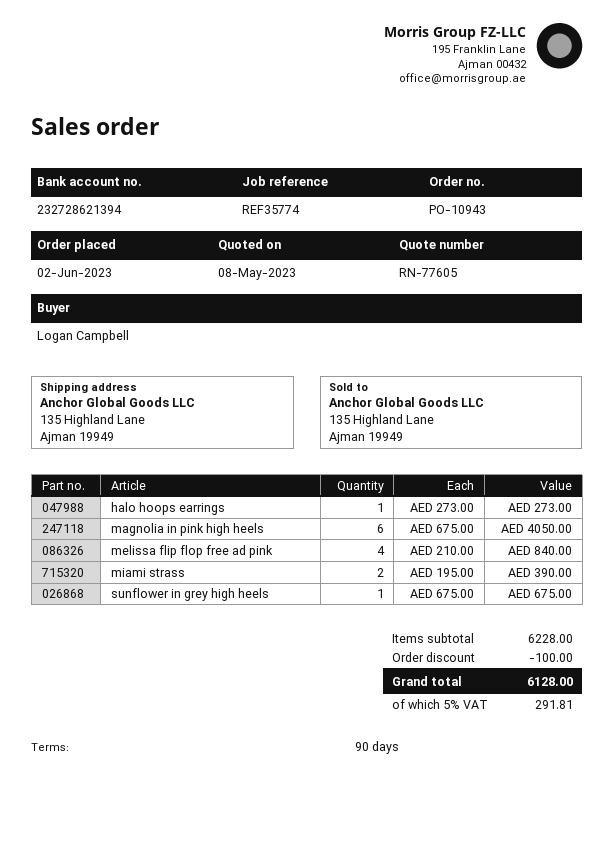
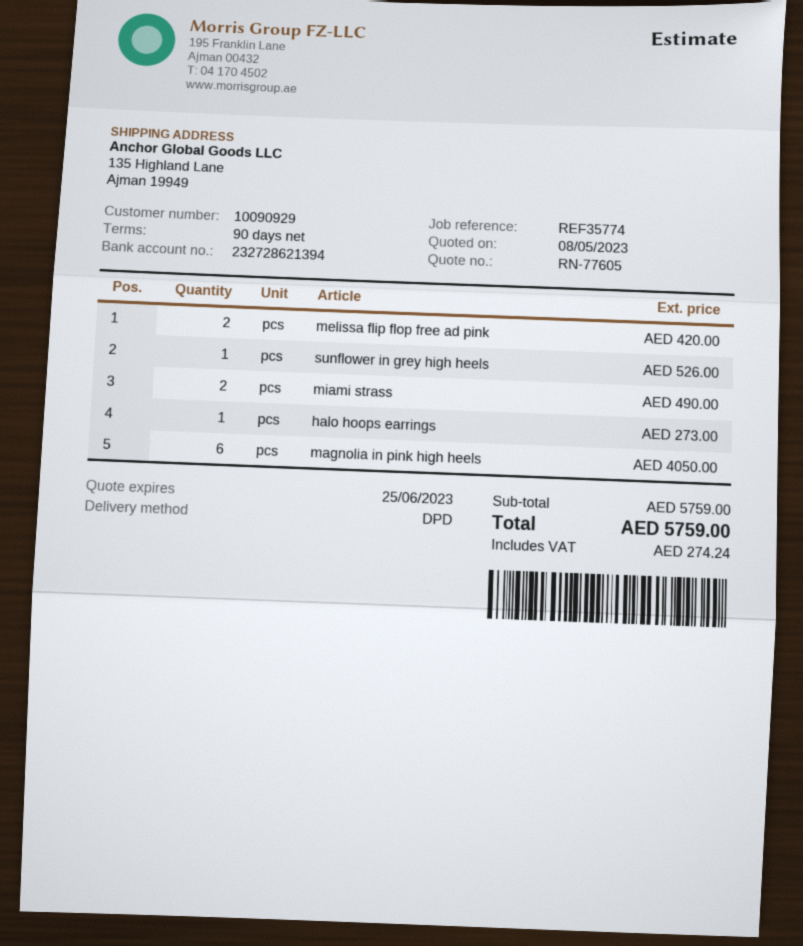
melissa flip flop free ad pink: 4 for 840.00 -> 2 for 420.00
miami strass: 2 for 390.00 -> 2 for 490.00
sunflower in grey high heels: 1 for 675.00 -> 1 for 526.00
subtotal: 6228.00 -> 5759.00
discount: 100.00 -> none
tax: 291.81 -> 274.24
total: 6128.00 -> 5759.00

